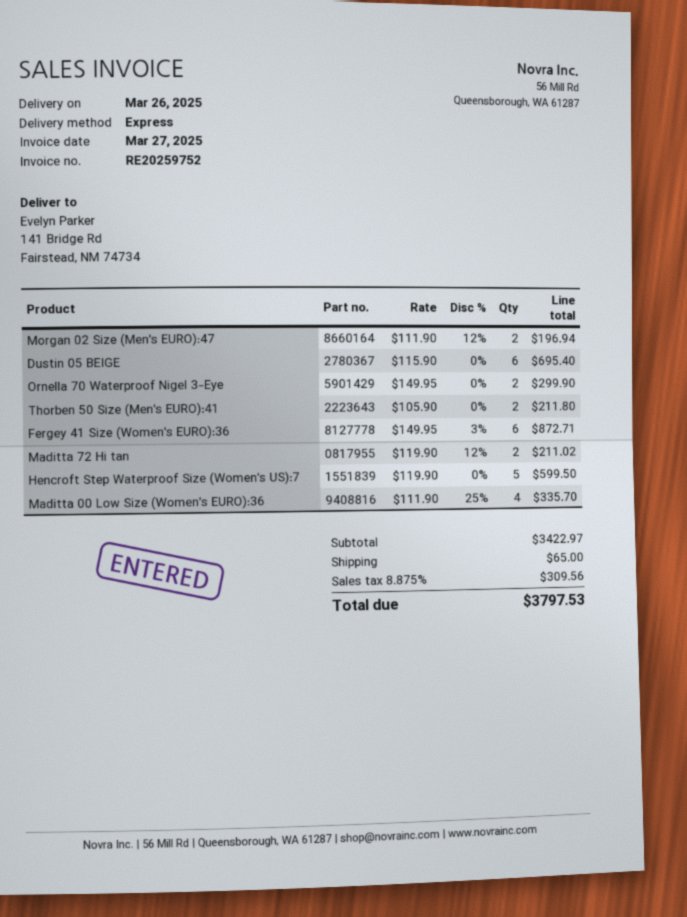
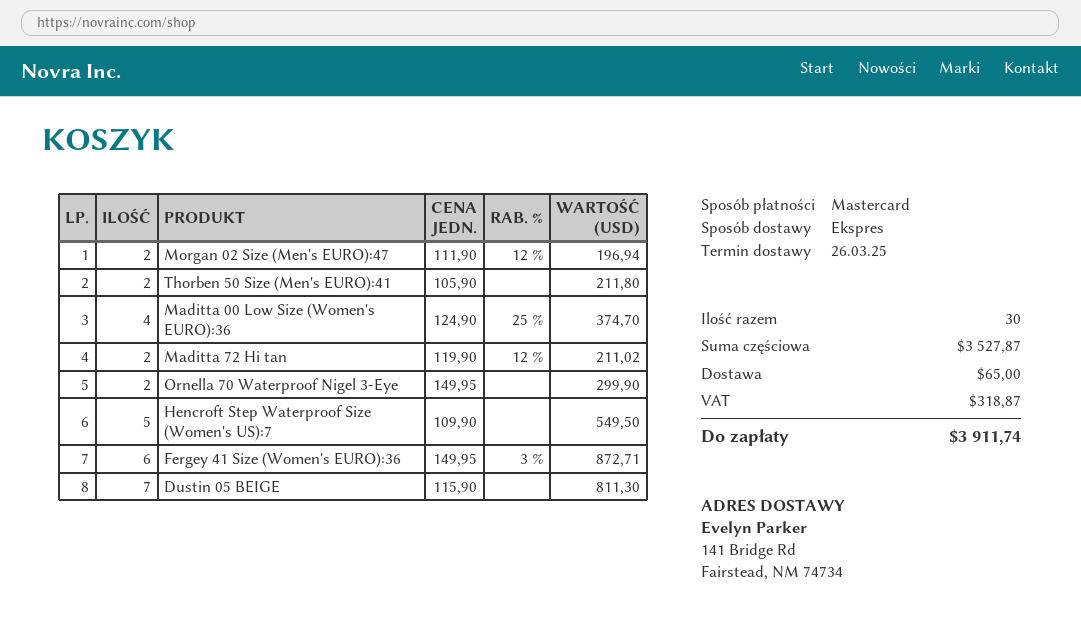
Dustin 05 BEIGE: 6 x 115.90 = 695.40 -> 7 x 115.90 = 811.30
Hencroft Step Waterproof Size (Women's US):7: 5 x 119.90 = 599.50 -> 5 x 109.90 = 549.50
Maditta 00 Low Size (Women's EURO):36: 4 x 111.90 - 25% = 335.70 -> 4 x 124.90 - 25% = 374.70
subtotal: 3422.97 -> 3527.87
tax: 309.56 -> 318.87
total: 3797.53 -> 3911.74

